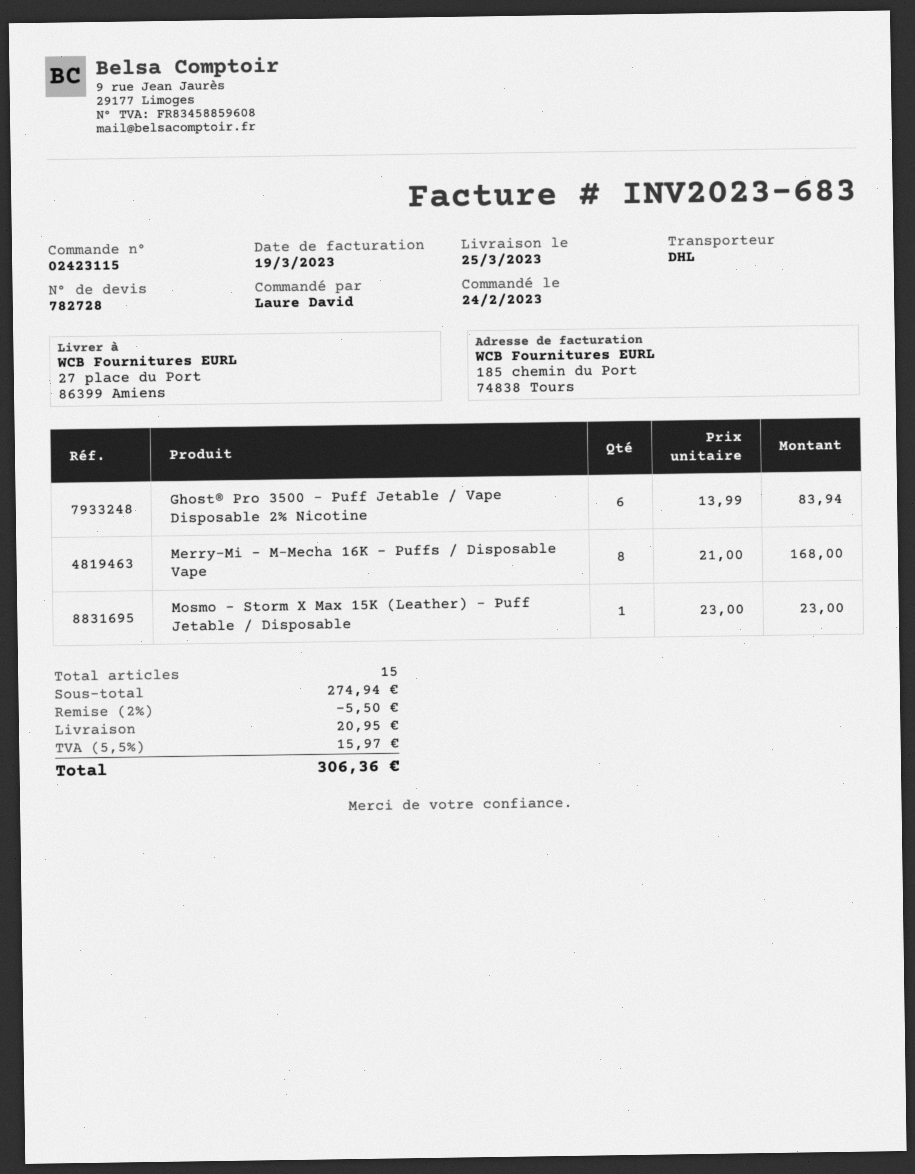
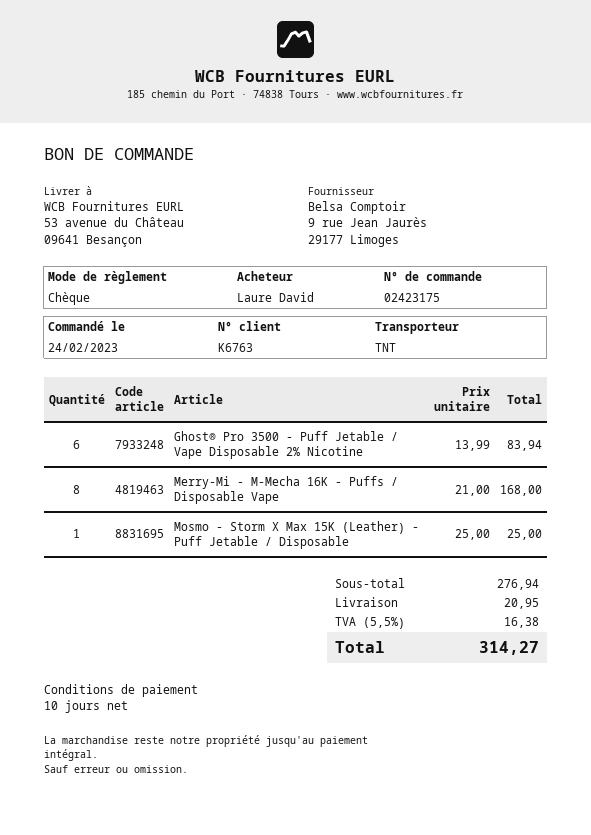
order number: 02423115 -> 02423175
shipping method: DHL -> TNT
ship to: 27 place du Port, 86399 Amiens -> 53 avenue du Château, 09641 Besançon
Mosmo - Storm X Max 15K (Leather) - Puff Jetable / Disposable: 1 x 23.00 = 23.00 -> 1 x 25.00 = 25.00
subtotal: 274.94 -> 276.94
discount: 2% = 5.50 -> none
tax: 5.5% = 15.97 -> 5.5% = 16.38
total: 306.36 -> 314.27

